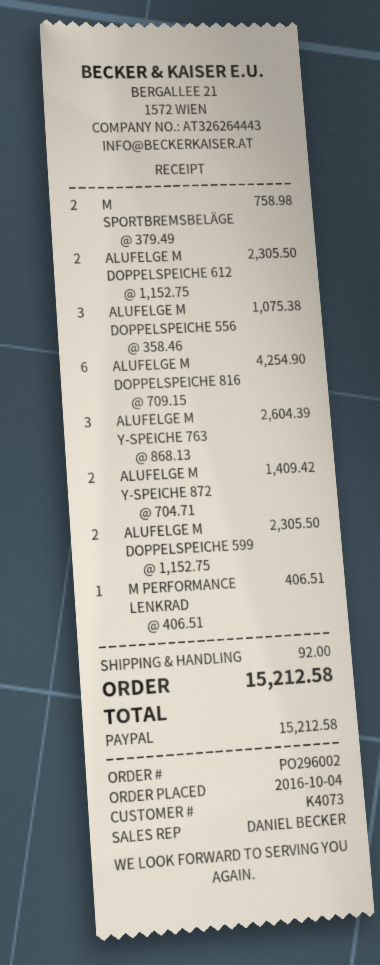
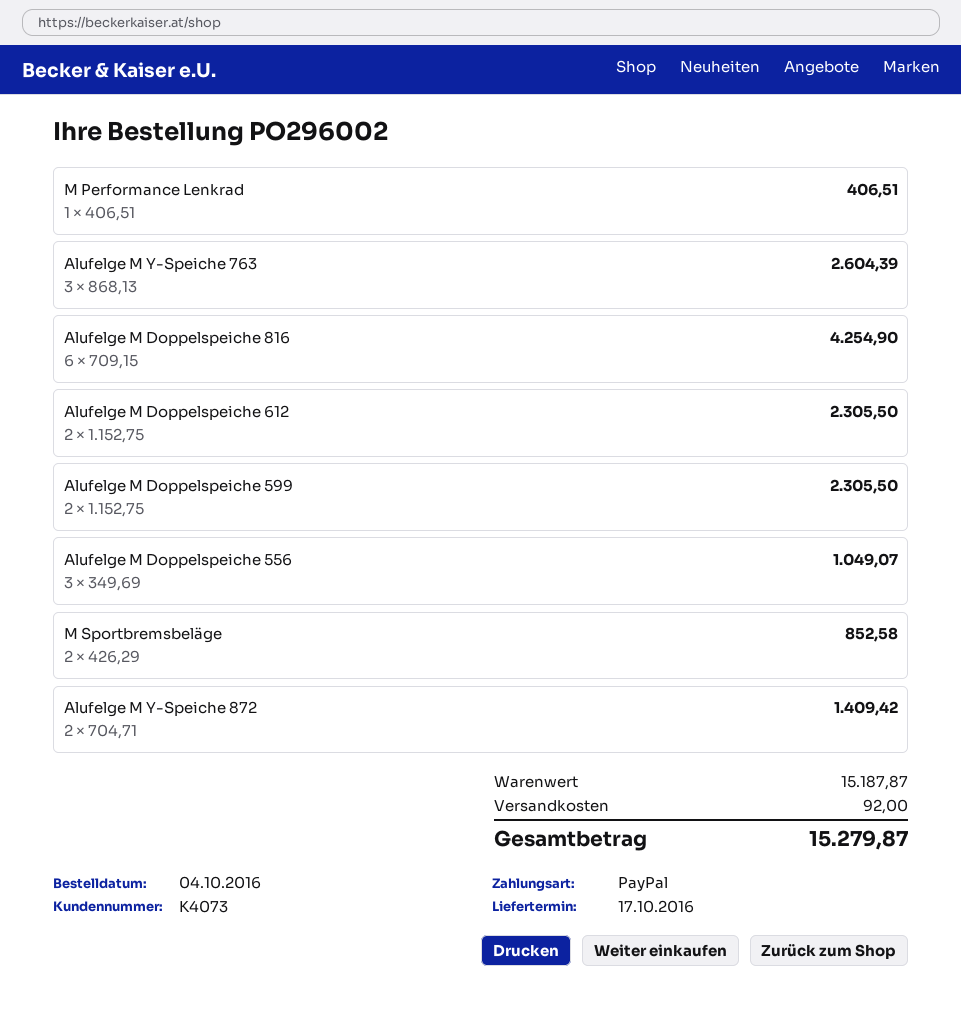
M SPORTBREMSBELÄGE: 2 x 379.49 = 758.98 -> 2 x 426.29 = 852.58
ALUFELGE M DOPPELSPEICHE 556: 3 x 358.46 = 1075.38 -> 3 x 349.69 = 1049.07
total: 15212.58 -> 15279.87

